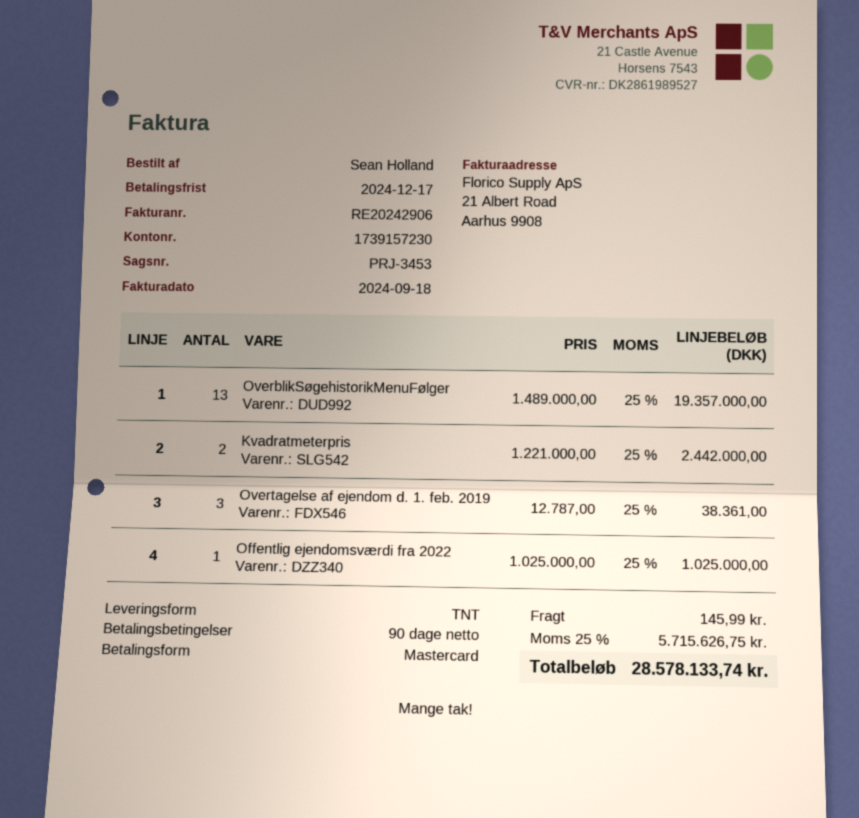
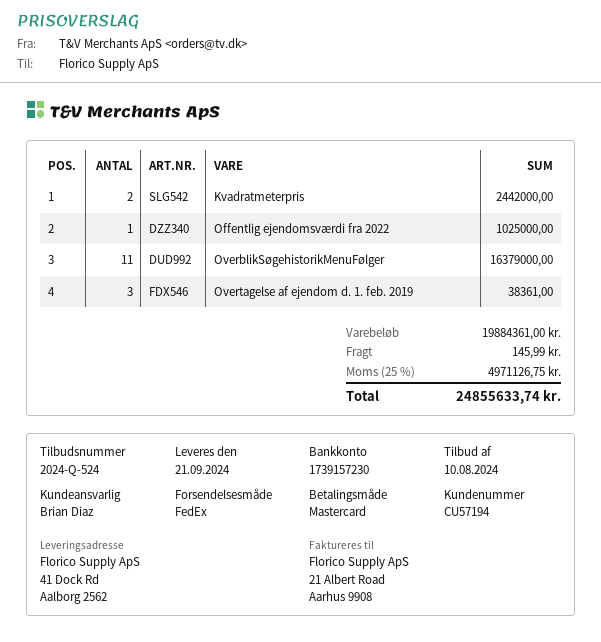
shipping method: TNT -> FedEx
OverblikSøgehistorikMenuFølger: 13 for 19357000.00 -> 11 for 16379000.00
tax: 25% = 5715626.75 -> 25% = 4971126.75
total: 28578133.74 -> 24855633.74

